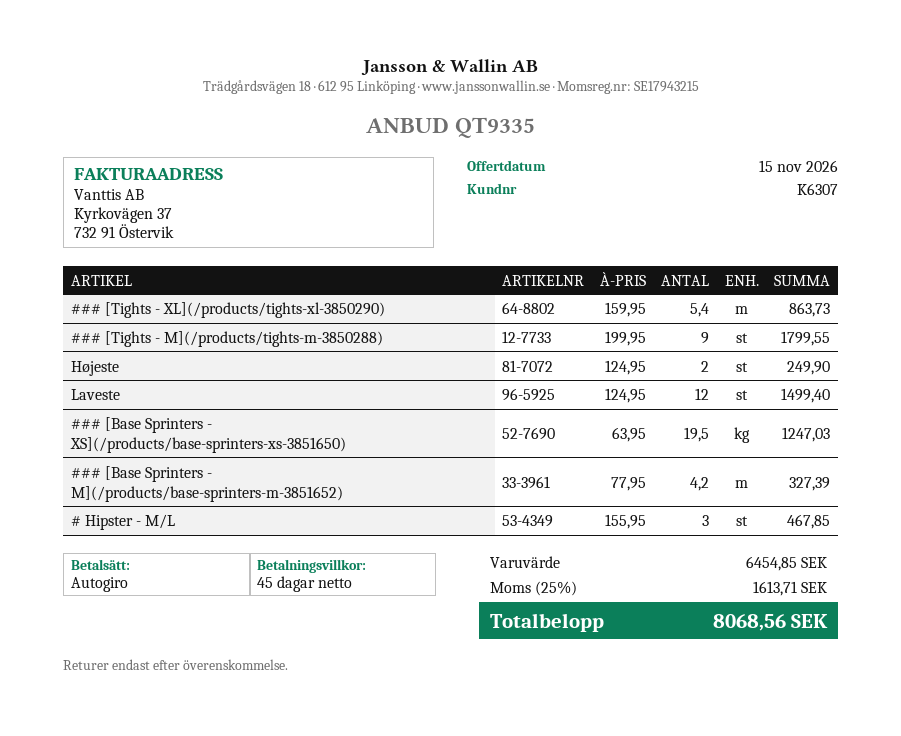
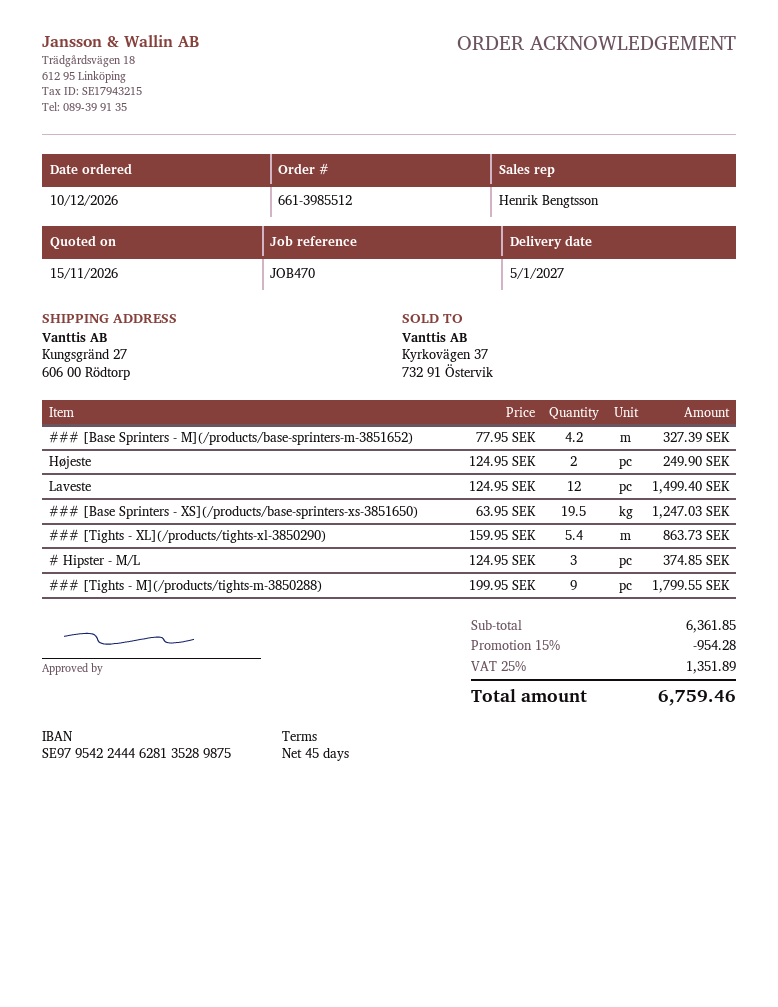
# Hipster - M/L: 3 x 155.95 = 467.85 -> 3 x 124.95 = 374.85
subtotal: 6454.85 -> 6361.85
discount: none -> 15% = 954.28
tax: 25% = 1613.71 -> 25% = 1351.89
total: 8068.56 -> 6759.46

